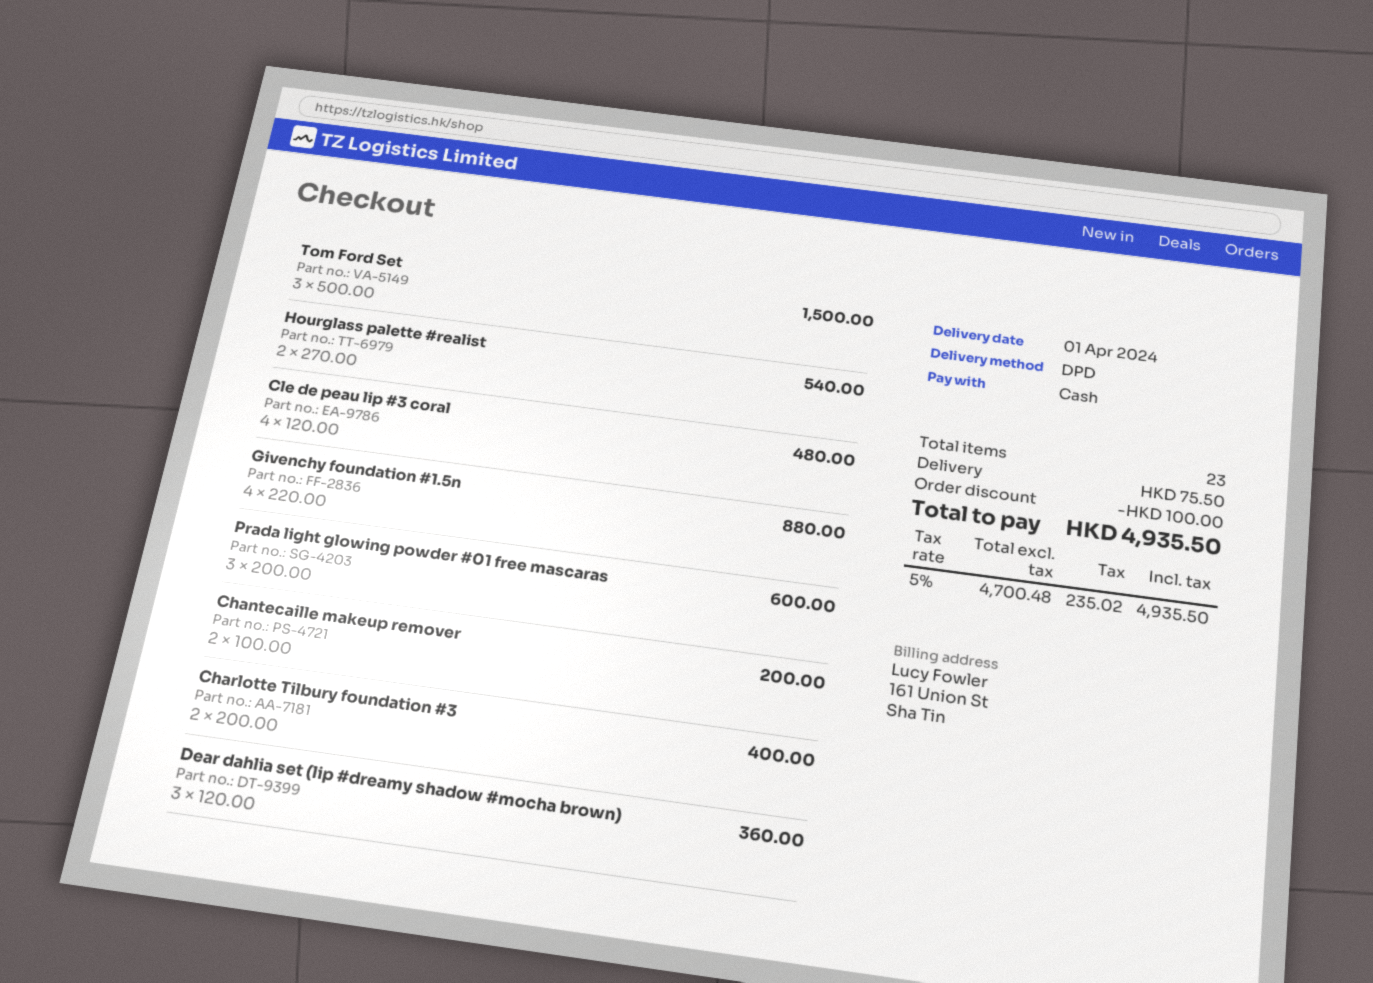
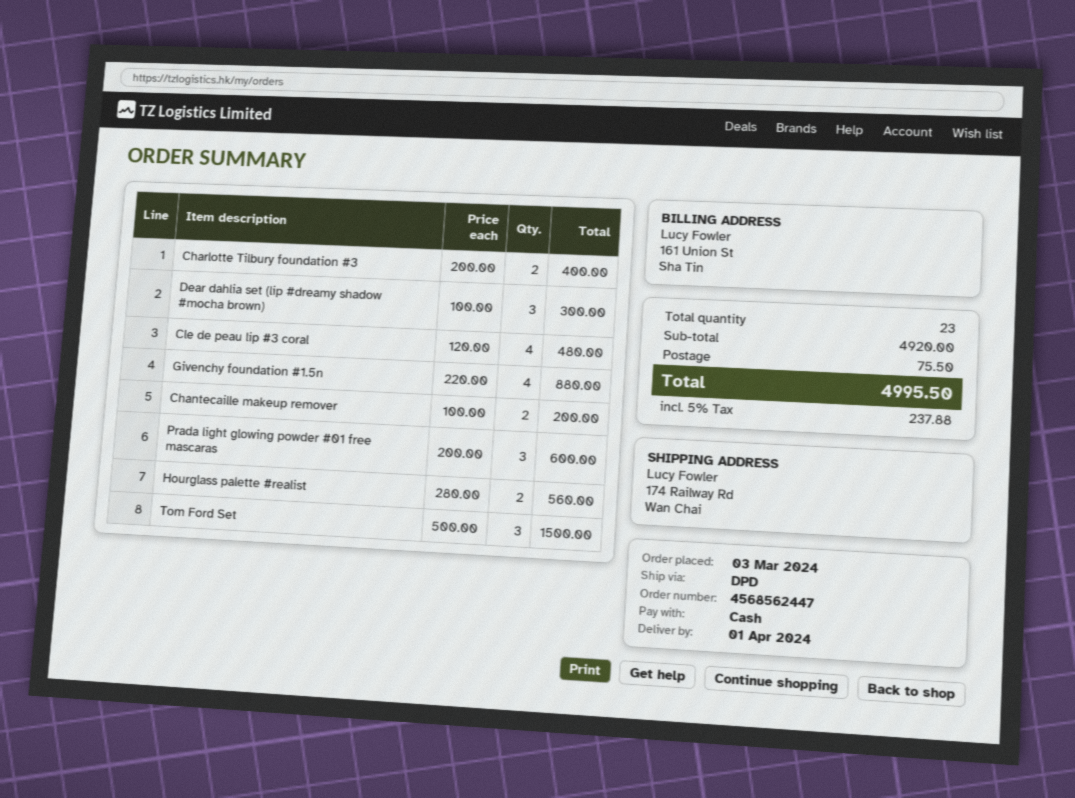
Hourglass palette #realist: 2 x 270.00 = 540.00 -> 2 x 280.00 = 560.00
Dear dahlia set (lip #dreamy shadow #mocha brown): 3 x 120.00 = 360.00 -> 3 x 100.00 = 300.00
discount: 100.00 -> none
tax: 5% = 235.02 -> 5% = 237.88
total: 4935.50 -> 4995.50

